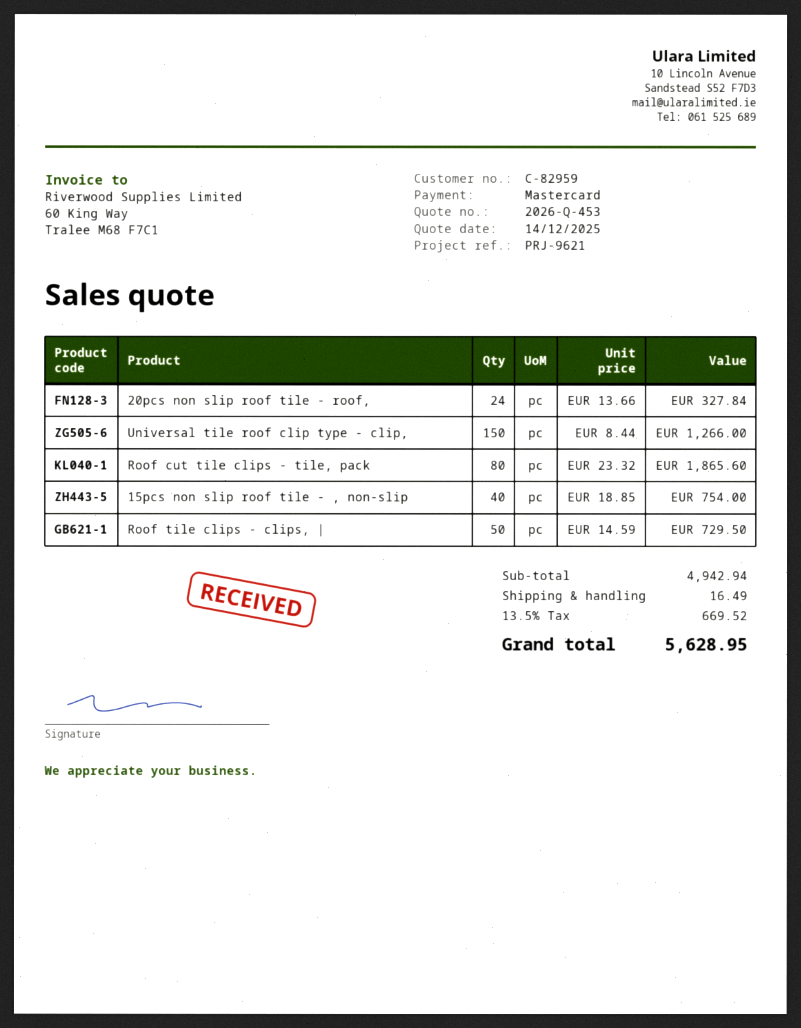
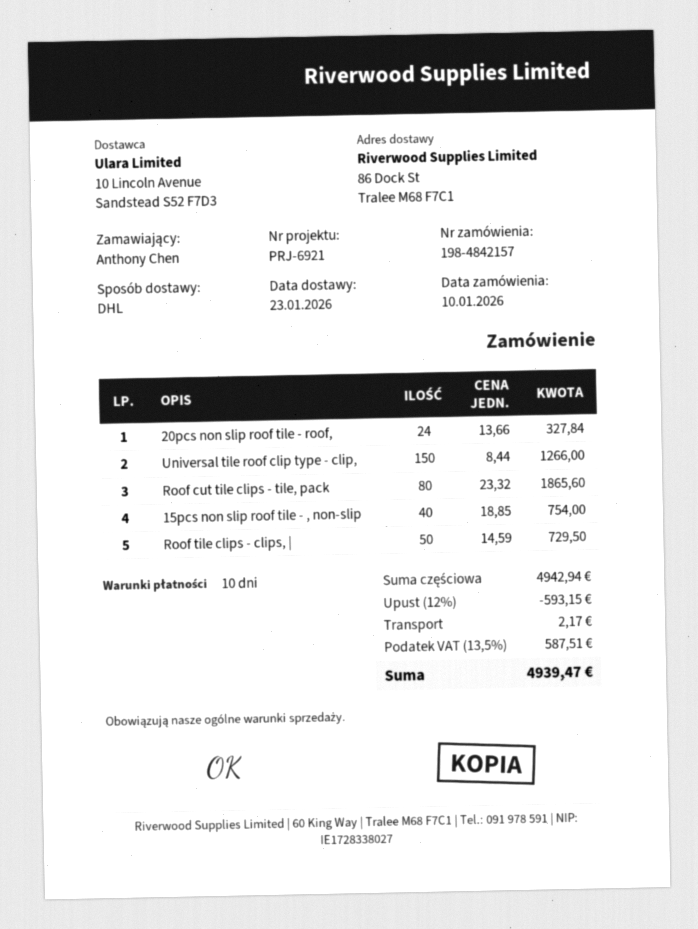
reference: PRJ-9621 -> PRJ-6921
discount: none -> 12% = 593.15
shipping: 16.49 -> 2.17
tax: 13.5% = 669.52 -> 13.5% = 587.51
total: 5628.95 -> 4939.47

